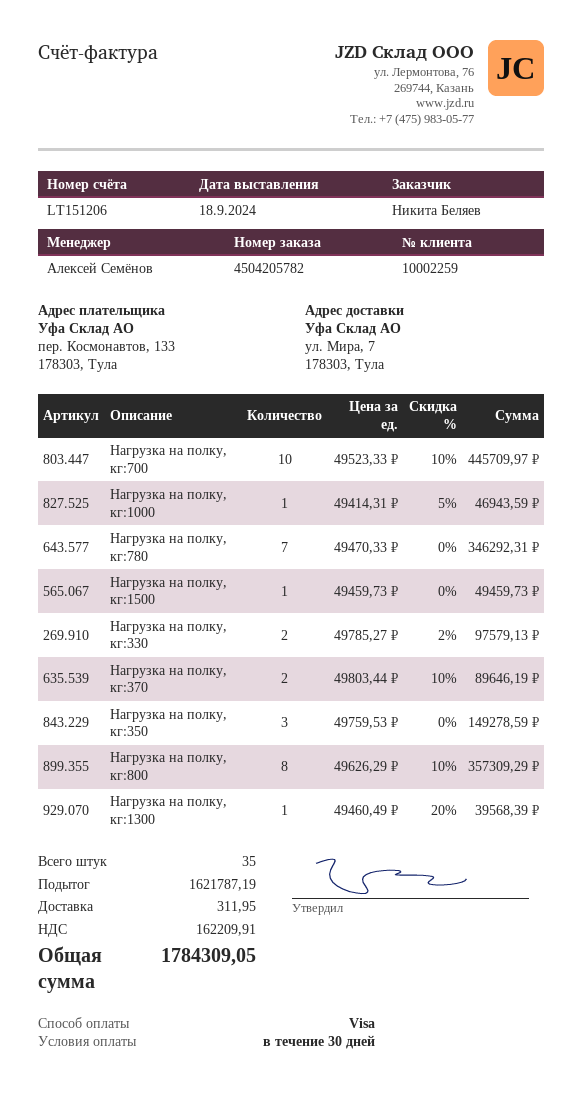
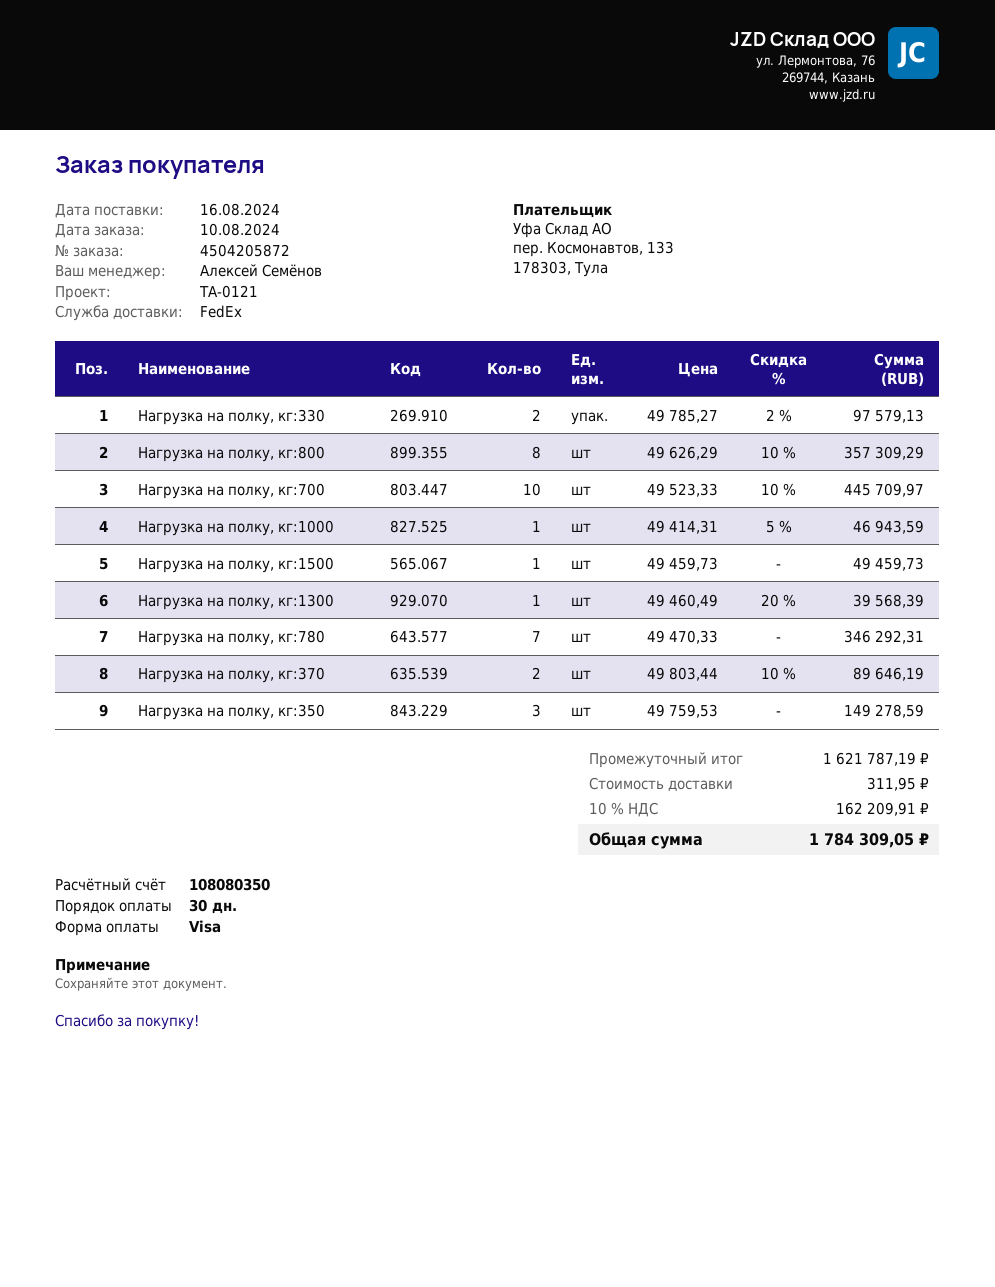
order number: 4504205782 -> 4504205872

